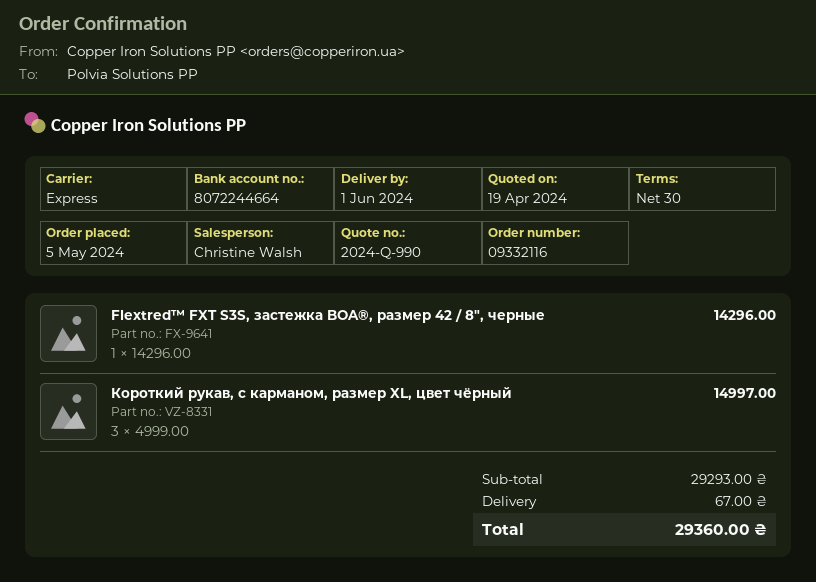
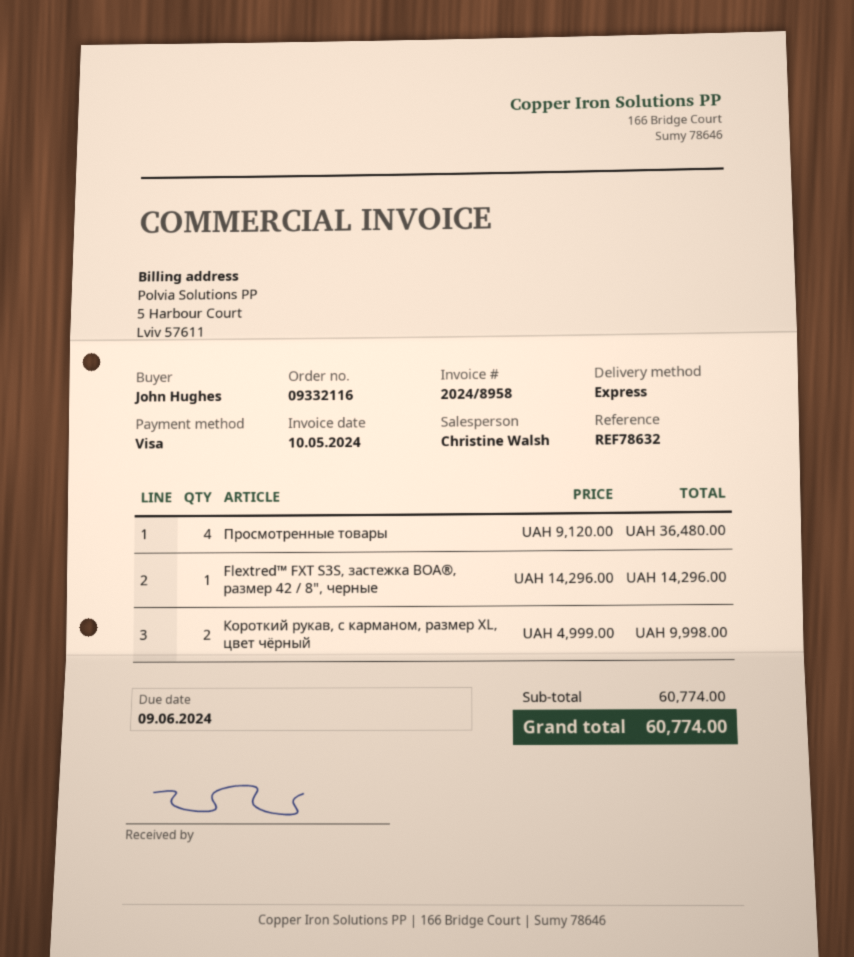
Короткий рукав, с карманом, размер XL, цвет чёрный: 3 x 4999.00 = 14997.00 -> 2 x 4999.00 = 9998.00
Просмотренные товары: none -> 4 x 9120.00 = 36480.00
subtotal: 29293.00 -> 60774.00
shipping: 67.00 -> none
total: 29360.00 -> 60774.00

